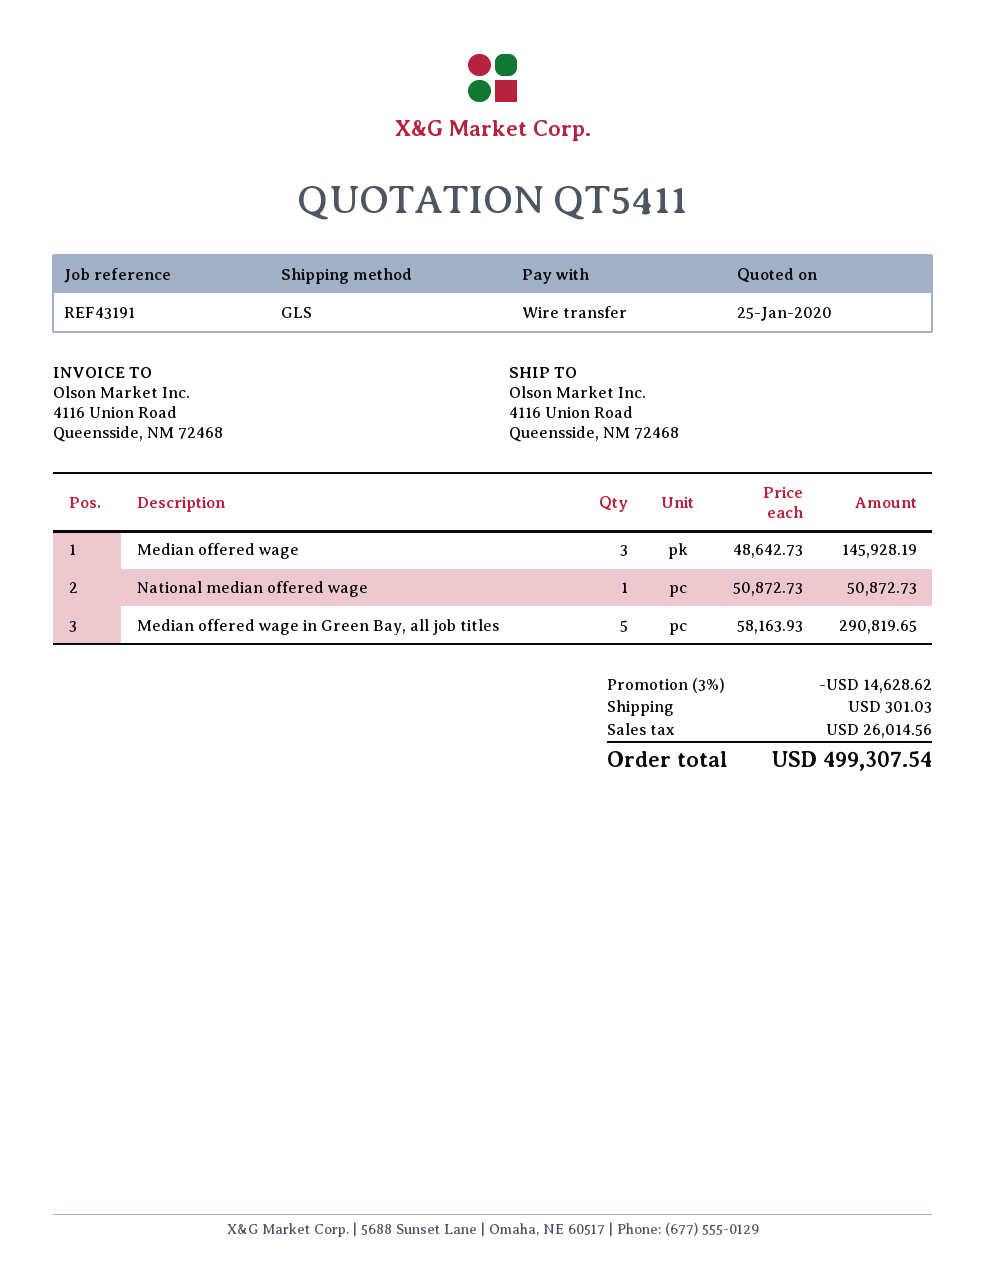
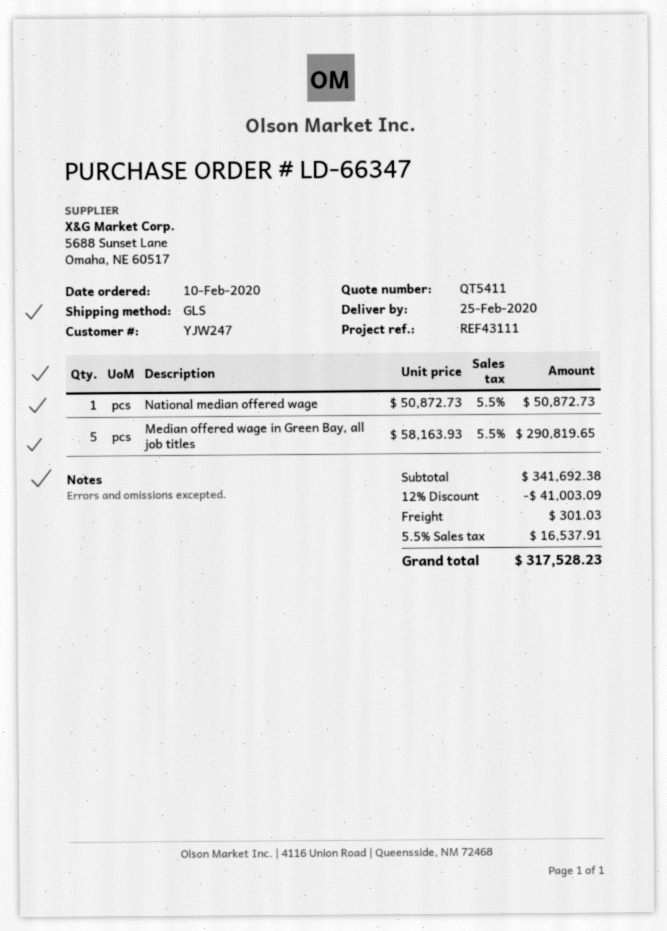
reference: REF43191 -> REF43111
Median offered wage: 3 x 48642.73 = 145928.19 -> none
discount: 3% = 14628.62 -> 12% = 41003.09
tax: 26014.56 -> 16537.91
total: 499307.54 -> 317528.23

